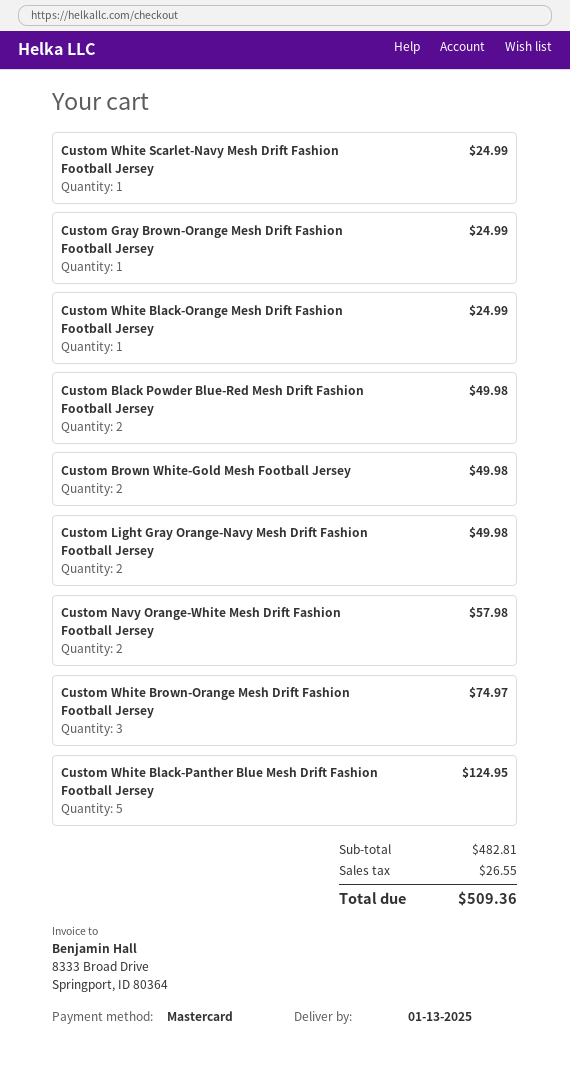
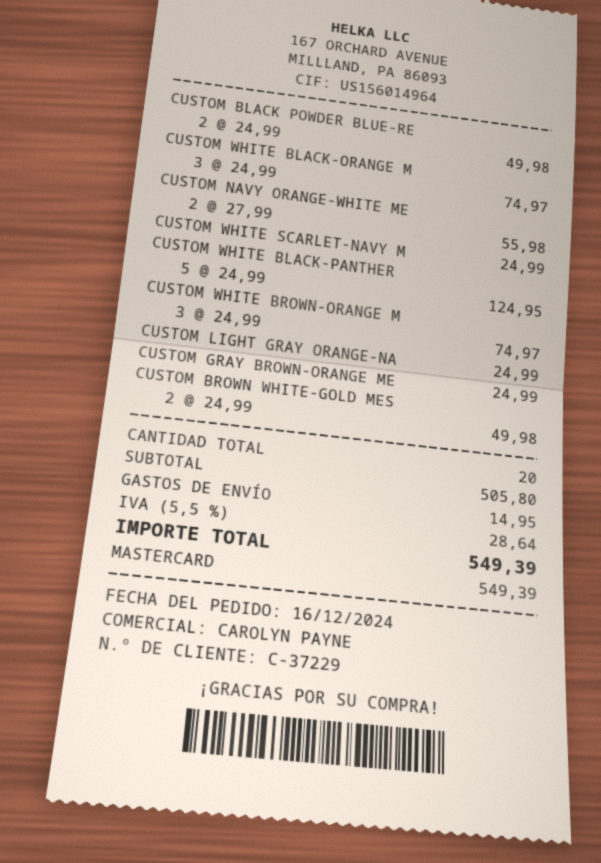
Custom White Black-Orange Mesh Drift Fashion Football Jersey: 1 for 24.99 -> 3 for 74.97
Custom Light Gray Orange-Navy Mesh Drift Fashion Football Jersey: 2 for 49.98 -> 1 for 24.99
Custom Navy Orange-White Mesh Drift Fashion Football Jersey: 2 for 57.98 -> 2 for 55.98
subtotal: 482.81 -> 505.80
shipping: none -> 14.95
tax: 26.55 -> 28.64
total: 509.36 -> 549.39

